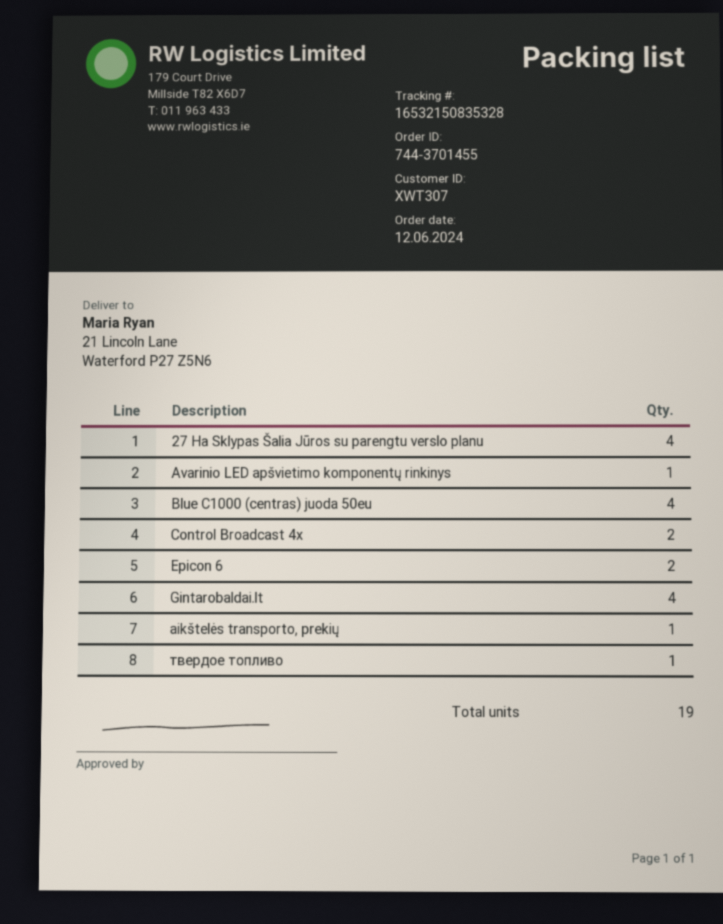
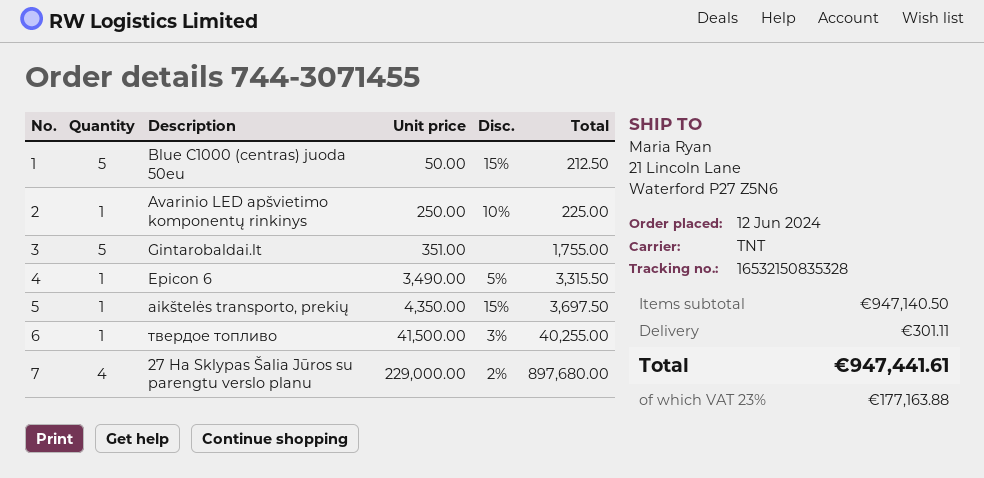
order number: 744-3701455 -> 744-3071455
Blue C1000 (centras) juoda 50eu: 4 -> 5
Control Broadcast 4x: 2 -> none
Epicon 6: 2 -> 1
Gintarobaldai.lt: 4 -> 5

